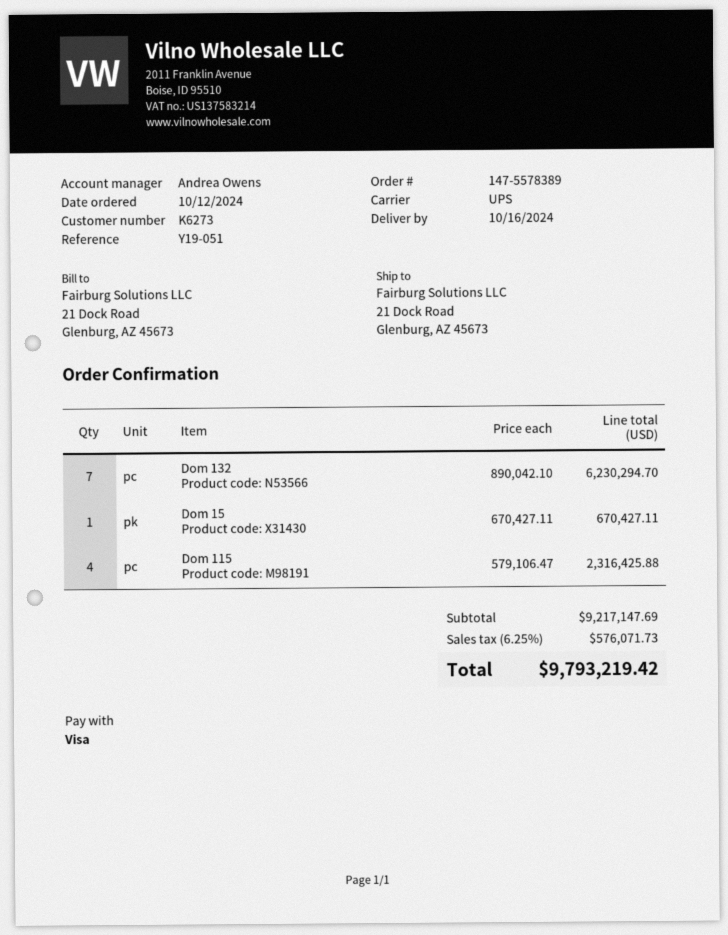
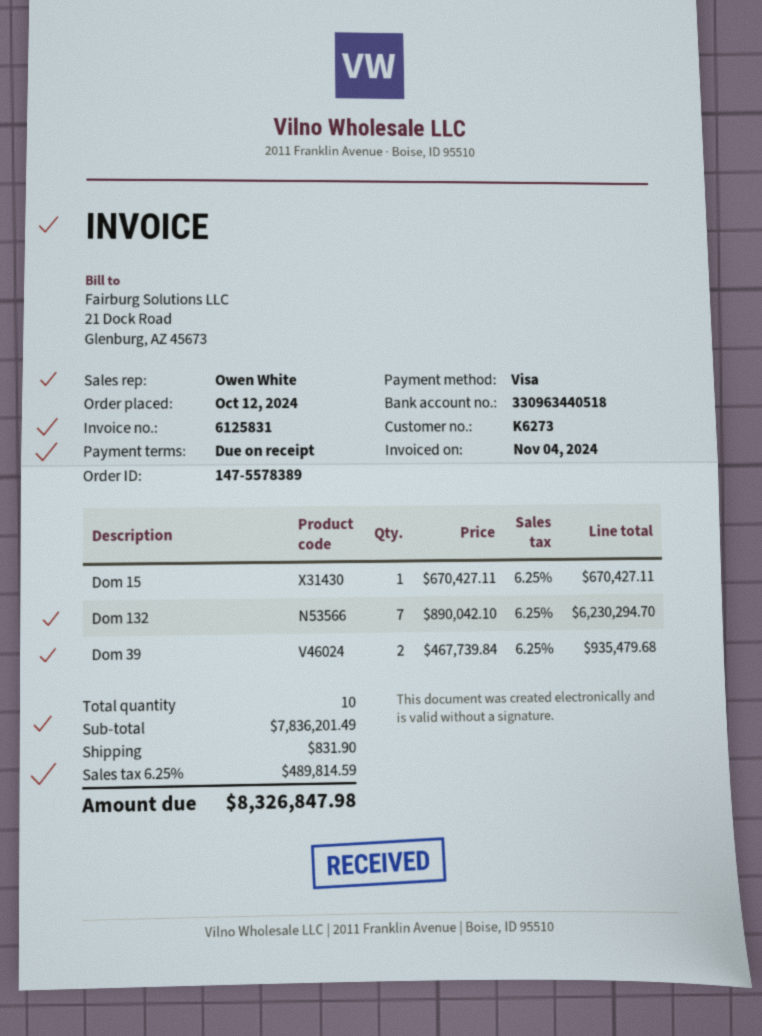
sales rep: Andrea Owens -> Owen White
Dom 115: 4 x 579106.47 = 2316425.88 -> none
Dom 39: none -> 2 x 467739.84 = 935479.68
subtotal: 9217147.69 -> 7836201.49
shipping: none -> 831.90
tax: 6.25% = 576071.73 -> 6.25% = 489814.59
total: 9793219.42 -> 8326847.98

